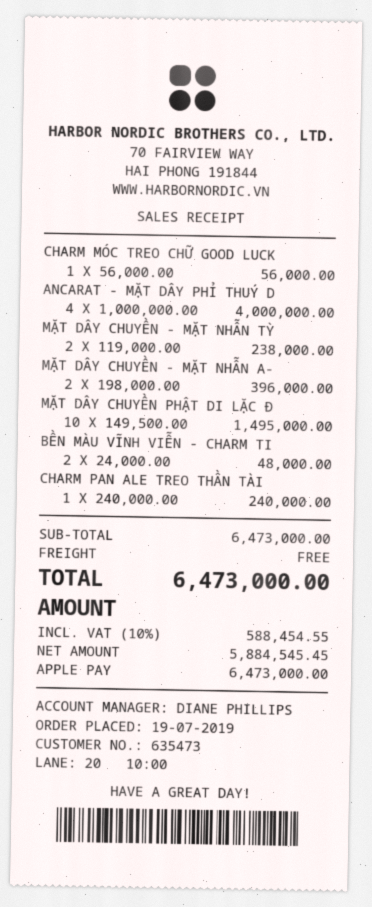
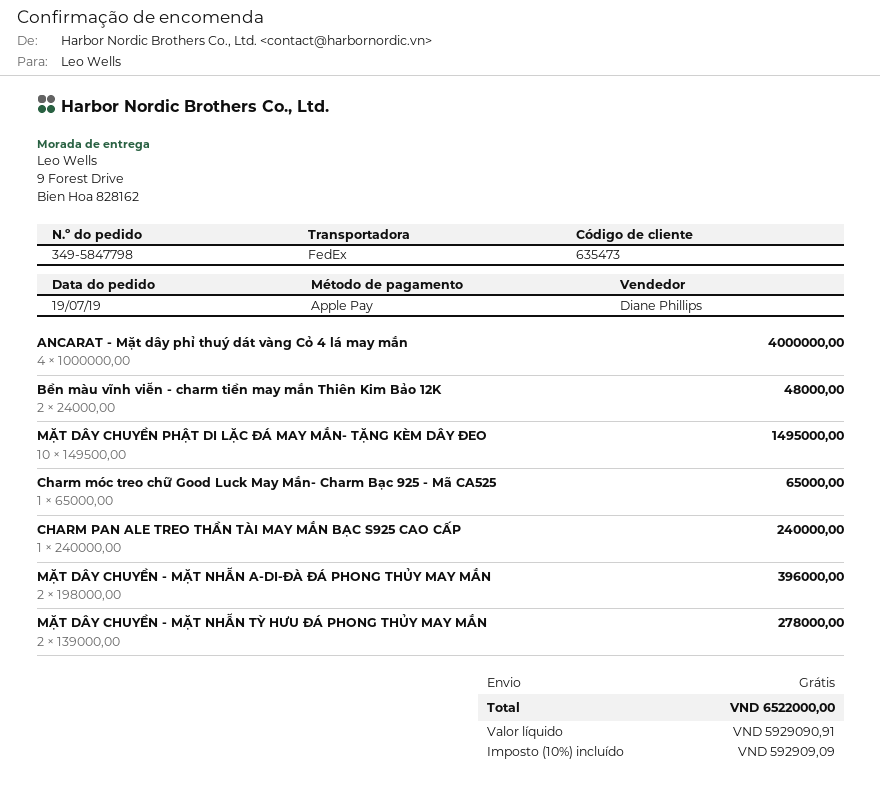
CHARM MÓC TREO CHỮ GOOD LUCK: 1 x 56000.00 = 56000.00 -> 1 x 65000.00 = 65000.00
MẶT DÂY CHUYỀN - MẶT NHẪN TỲ: 2 x 119000.00 = 238000.00 -> 2 x 139000.00 = 278000.00
net: 5884545.45 -> 5929090.91
tax: 10% = 588454.55 -> 10% = 592909.09
total: 6473000.00 -> 6522000.00

